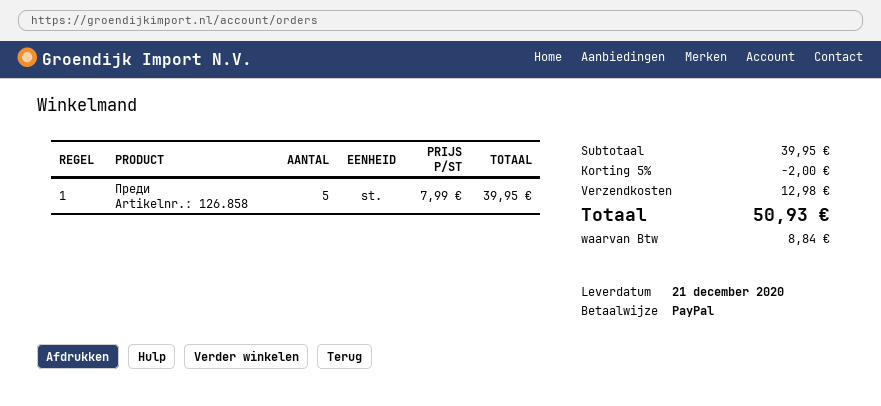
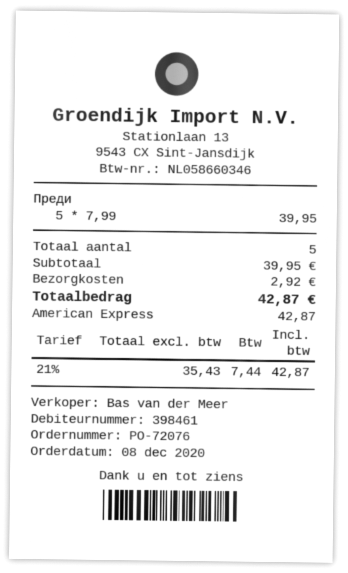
payment method: PayPal -> American Express
discount: 5% = 2.00 -> none
shipping: 12.98 -> 2.92
tax: 8.84 -> 7.44
total: 50.93 -> 42.87

